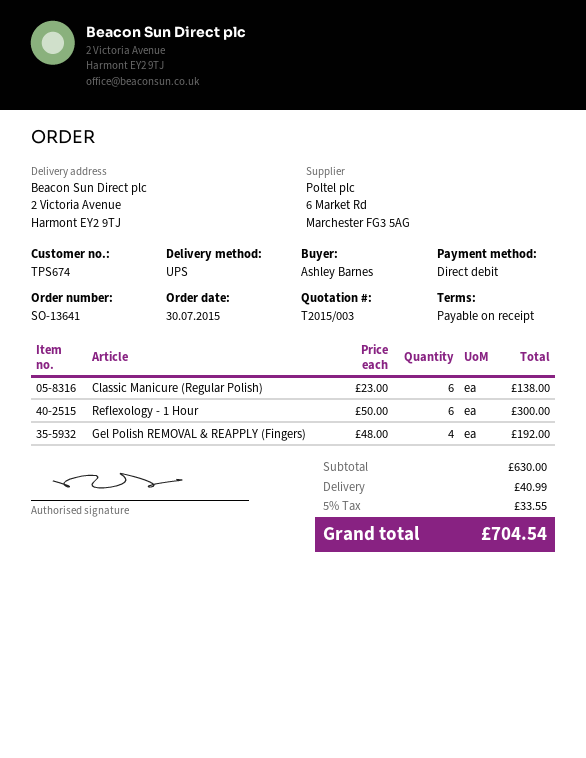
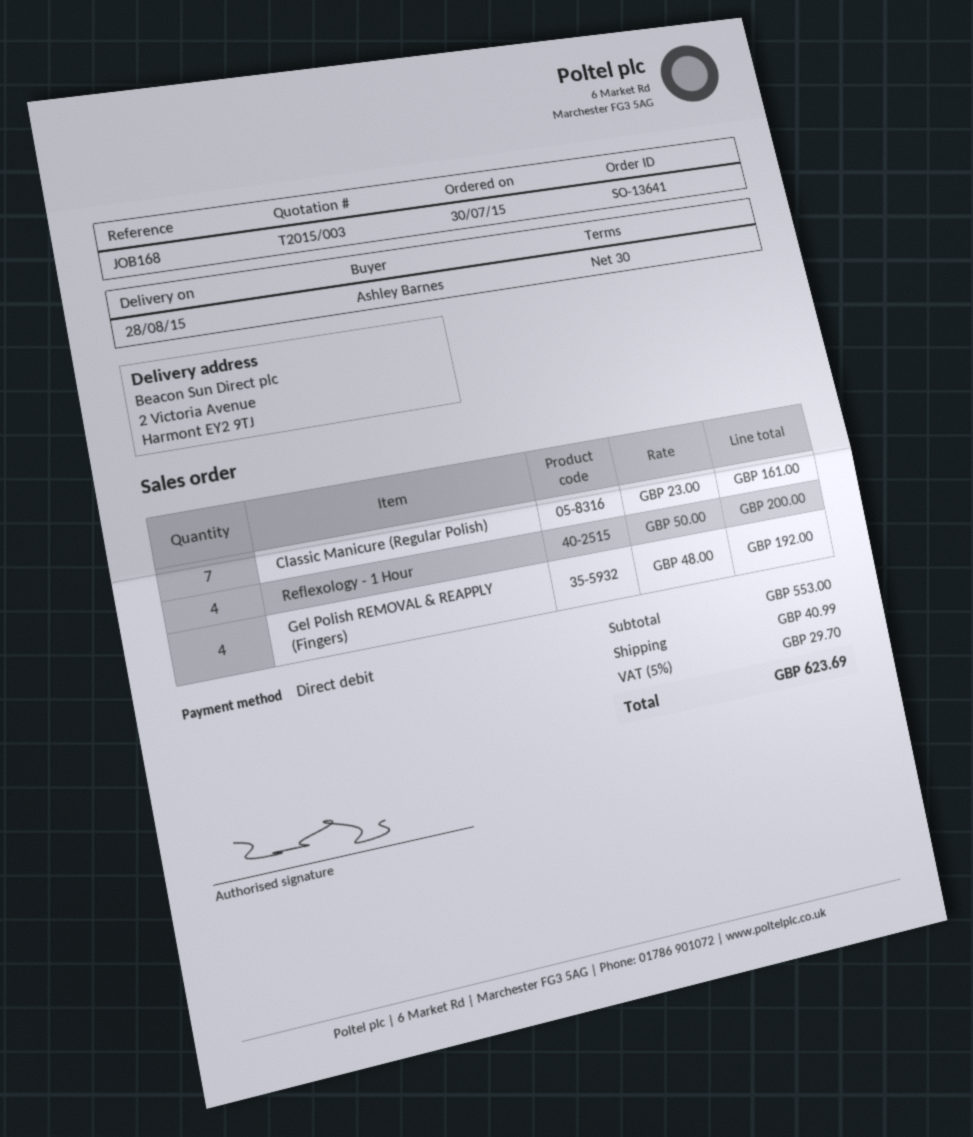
payment terms: on receipt -> 30 days
Classic Manicure (Regular Polish): 6 x 23.00 = 138.00 -> 7 x 23.00 = 161.00
Reflexology - 1 Hour: 6 x 50.00 = 300.00 -> 4 x 50.00 = 200.00
subtotal: 630.00 -> 553.00
tax: 5% = 33.55 -> 5% = 29.70
total: 704.54 -> 623.69

